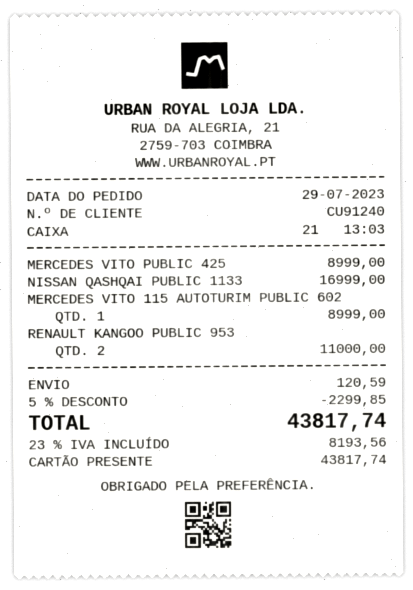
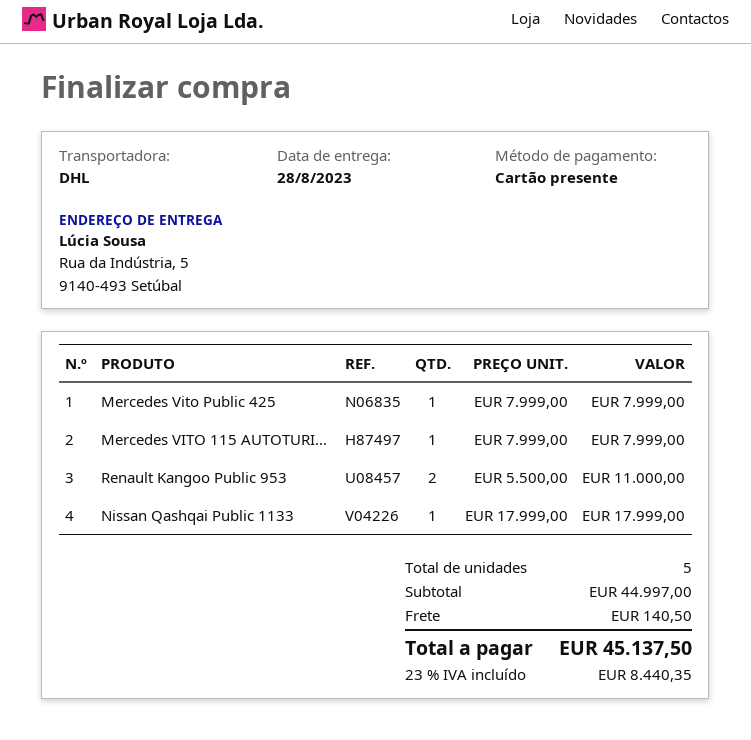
MERCEDES VITO PUBLIC 425: 1 for 8999.00 -> 1 for 7999.00
NISSAN QASHQAI PUBLIC 1133: 1 for 16999.00 -> 1 for 17999.00
MERCEDES VITO 115 AUTOTURIM PUBLIC 602: 1 for 8999.00 -> 1 for 7999.00
discount: 5% = 2299.85 -> none
shipping: 120.59 -> 140.50
tax: 23% = 8193.56 -> 23% = 8440.35
total: 43817.74 -> 45137.50

